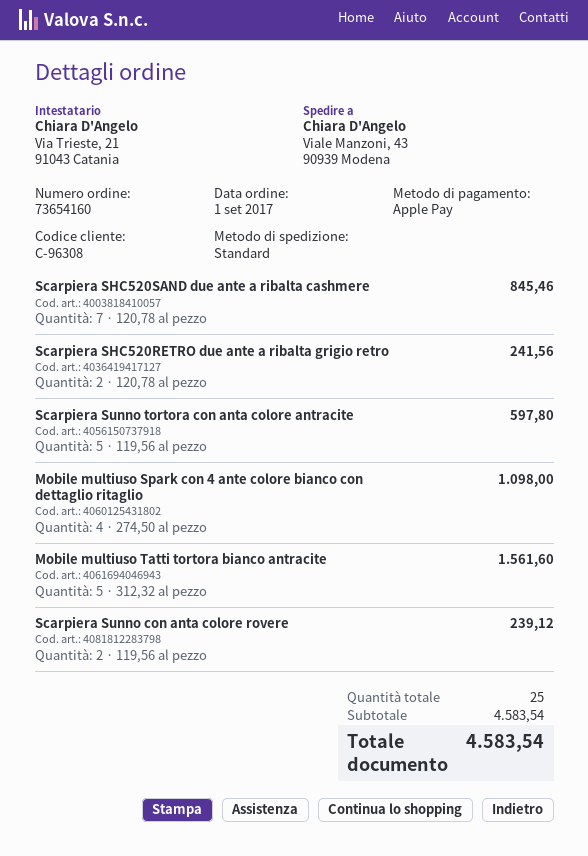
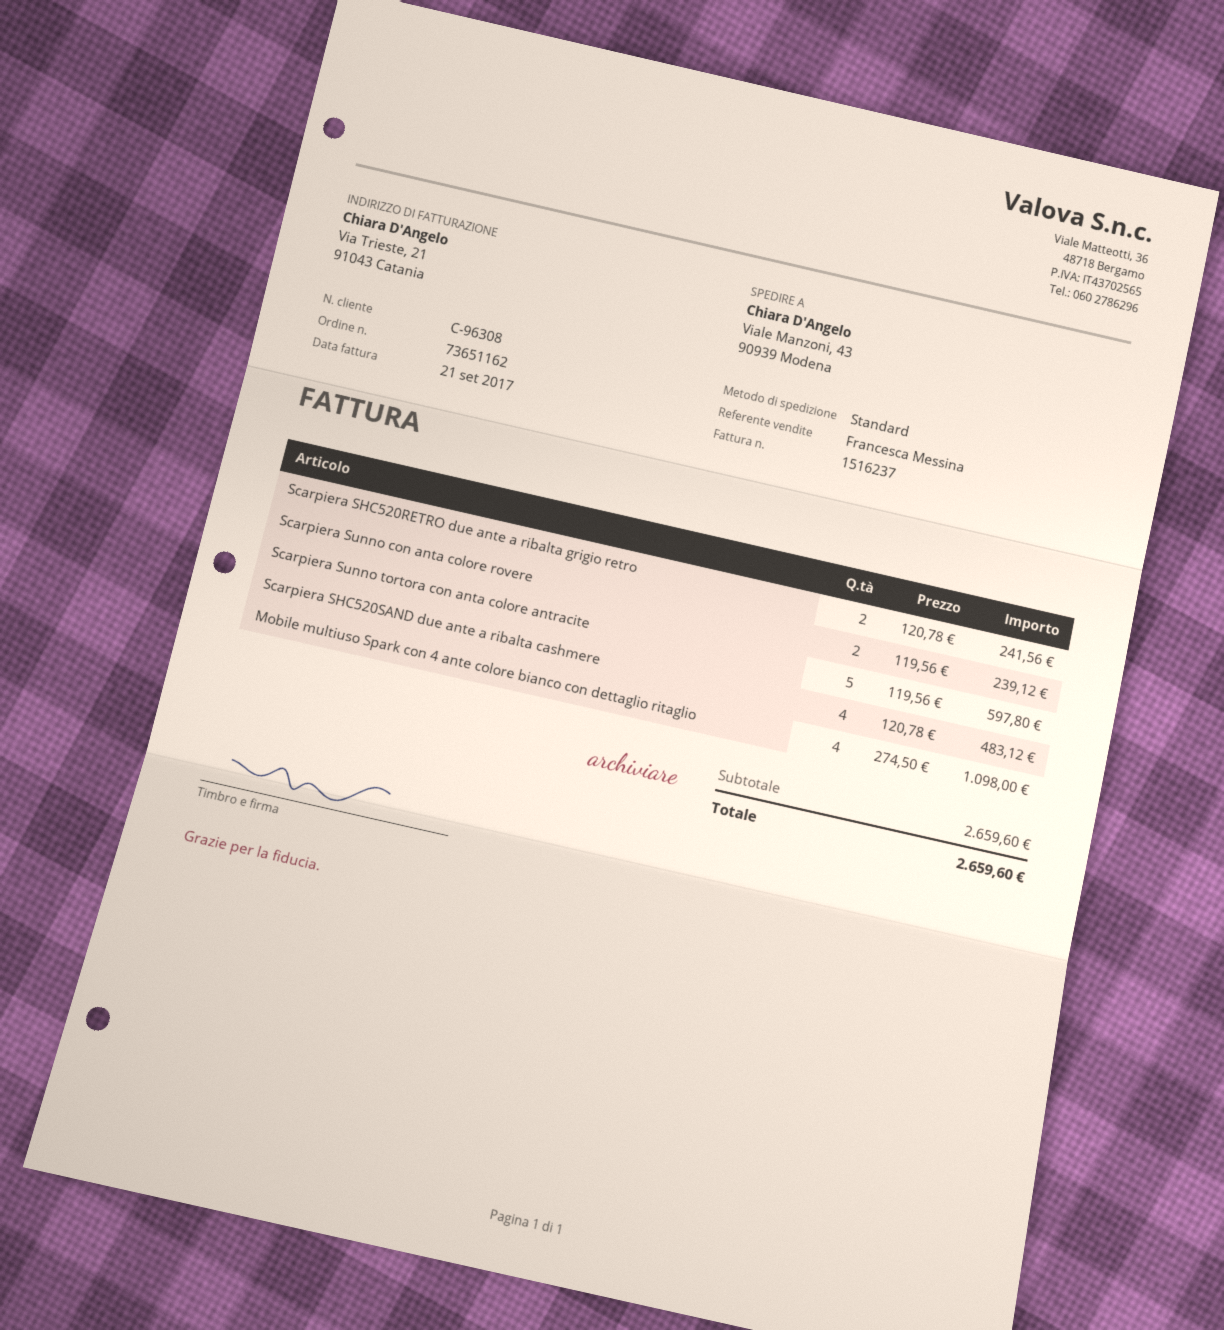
order number: 73654160 -> 73651162
Scarpiera SHC520SAND due ante a ribalta cashmere: 7 x 120.78 = 845.46 -> 4 x 120.78 = 483.12
Mobile multiuso Tatti tortora bianco antracite: 5 x 312.32 = 1561.60 -> none
subtotal: 4583.54 -> 2659.60
total: 4583.54 -> 2659.60

